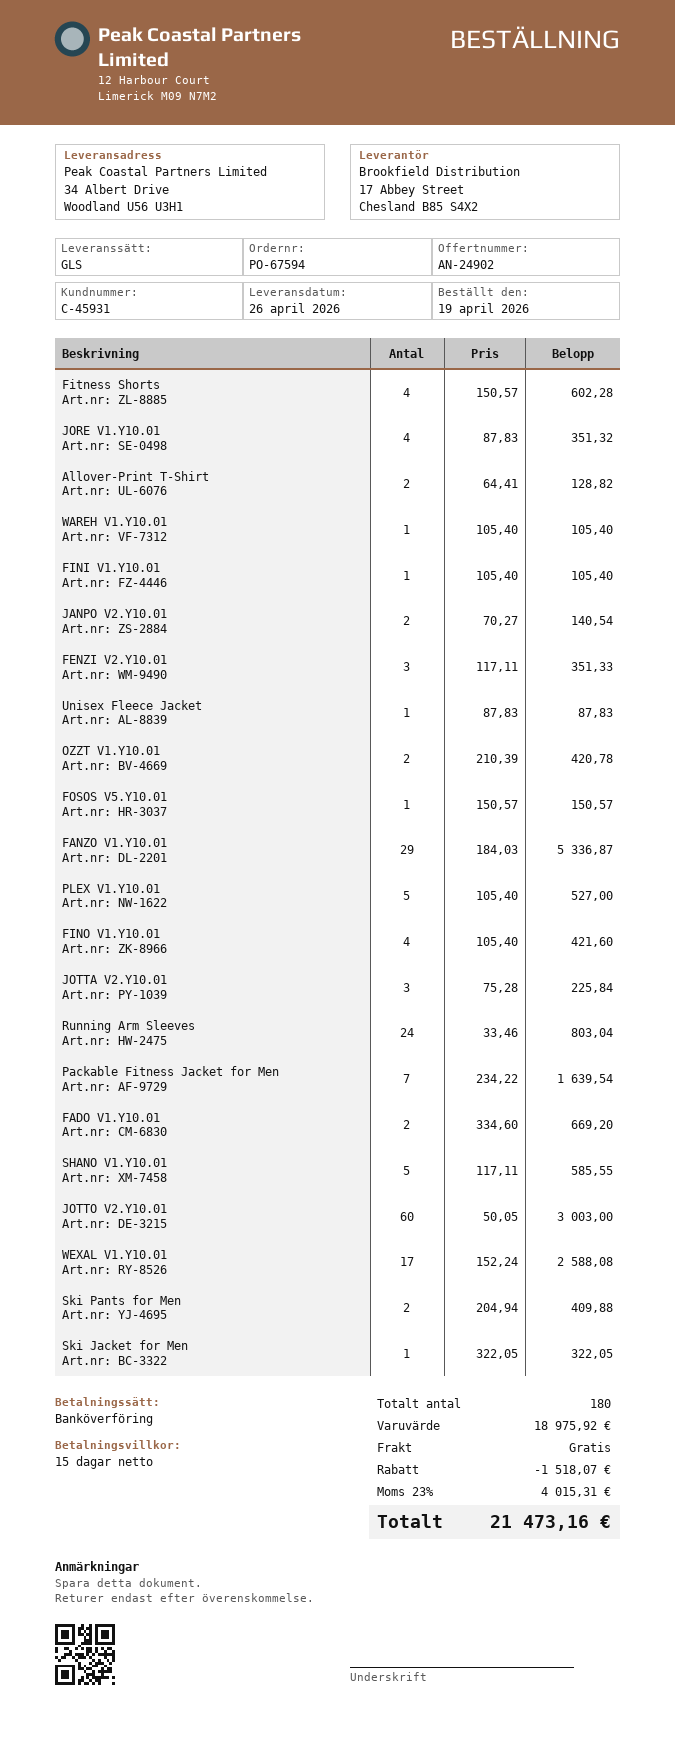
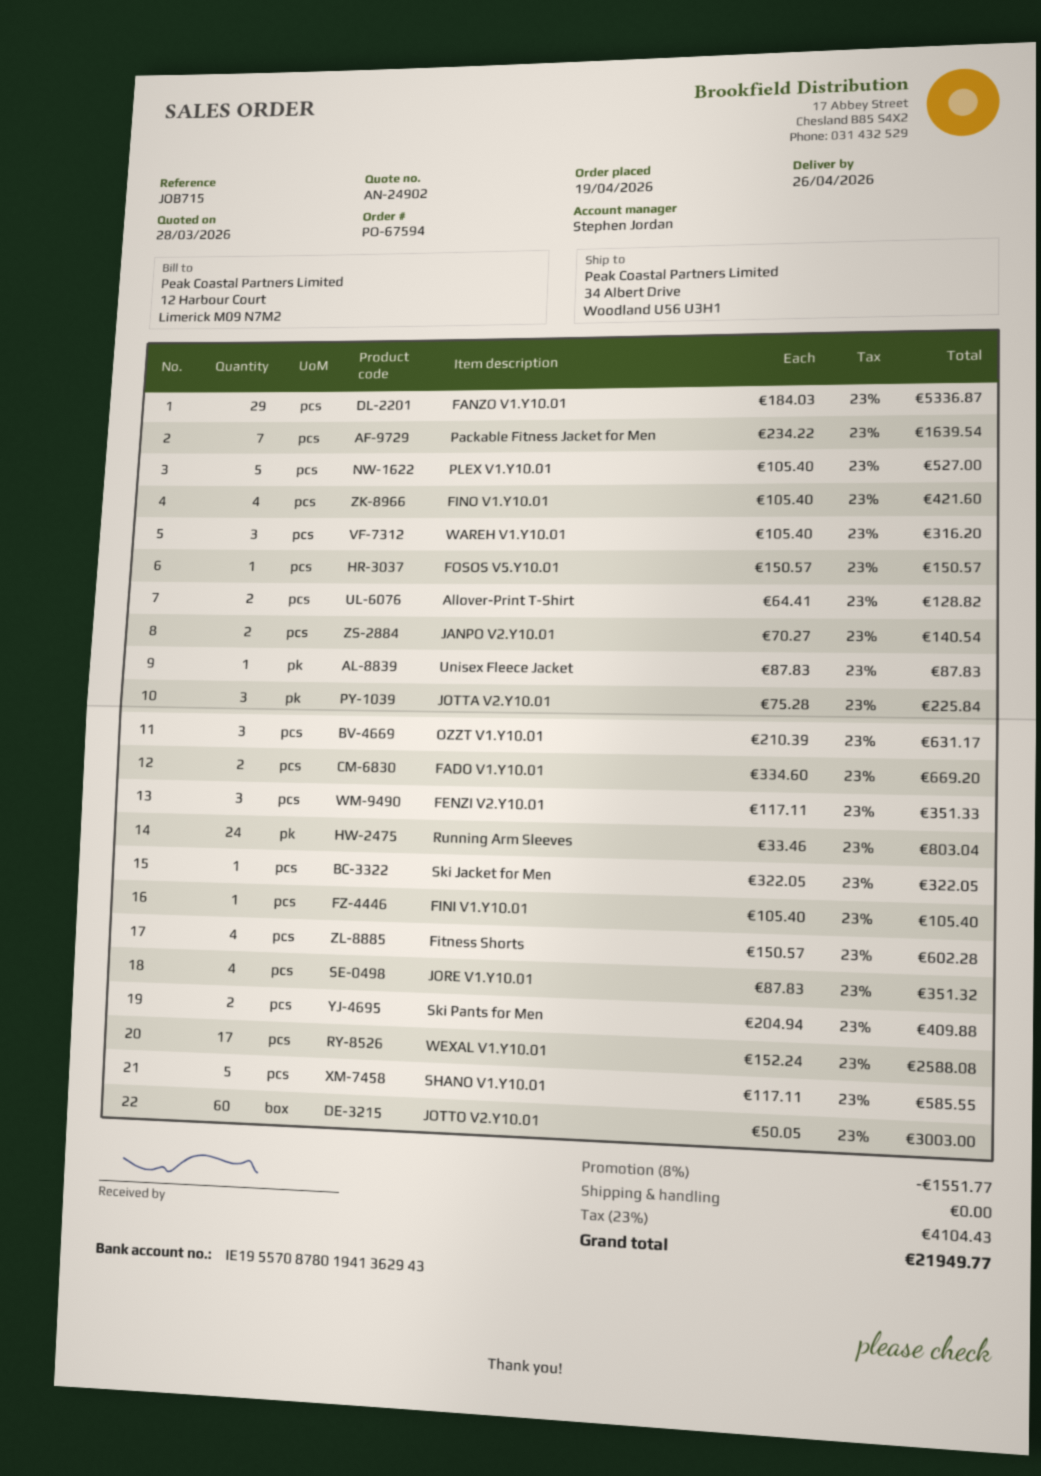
WAREH V1.Y10.01: 1 x 105.40 = 105.40 -> 3 x 105.40 = 316.20
OZZT V1.Y10.01: 2 x 210.39 = 420.78 -> 3 x 210.39 = 631.17
discount: 1518.07 -> 1551.77
tax: 23% = 4015.31 -> 23% = 4104.43
total: 21473.16 -> 21949.77

